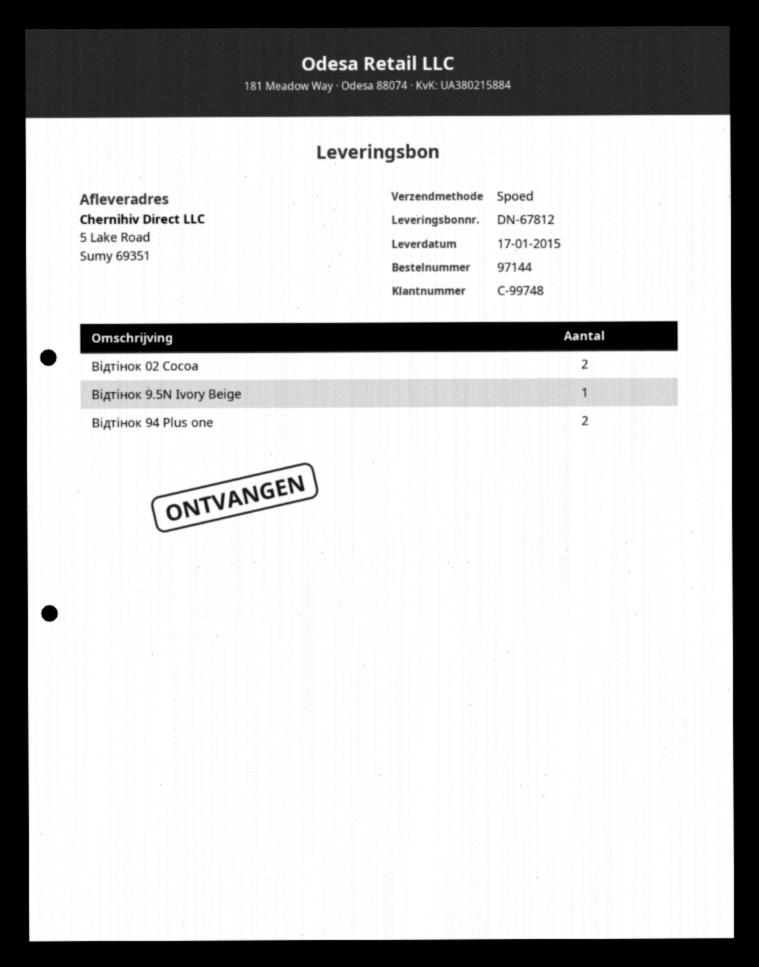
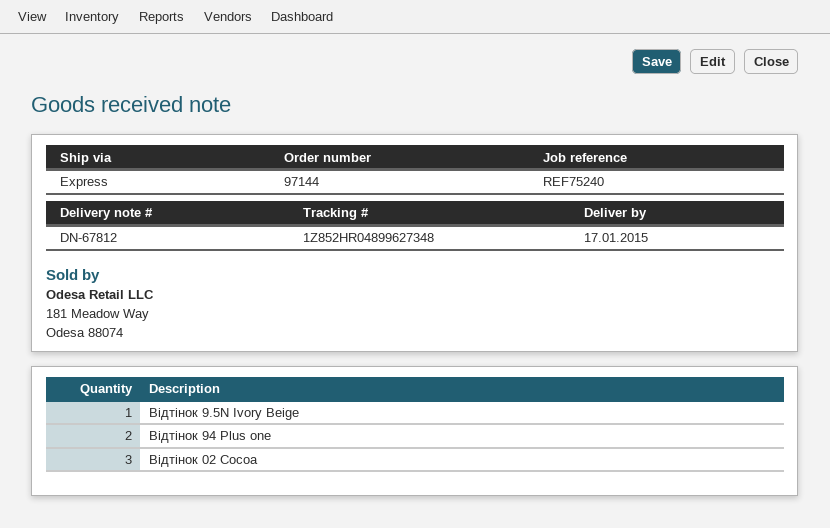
Відтінок 02 Cocoa: 2 -> 3

